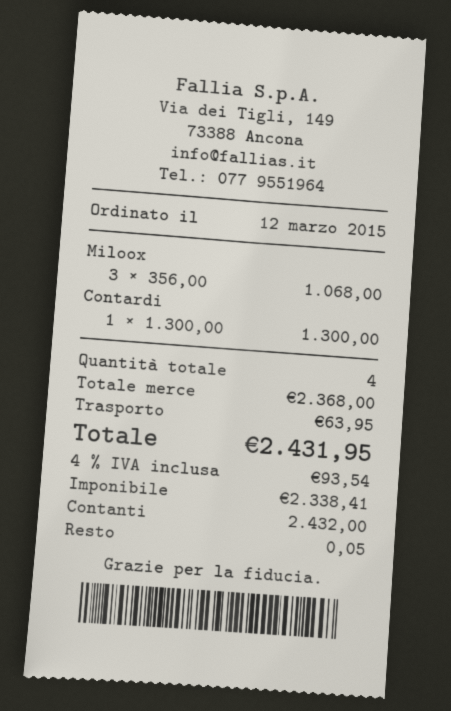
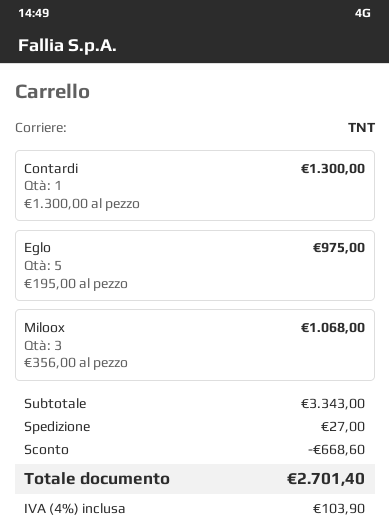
Eglo: none -> 5 x 195.00 = 975.00
subtotal: 2368.00 -> 3343.00
discount: none -> 668.60
shipping: 63.95 -> 27.00
tax: 4% = 93.54 -> 4% = 103.90
total: 2431.95 -> 2701.40

